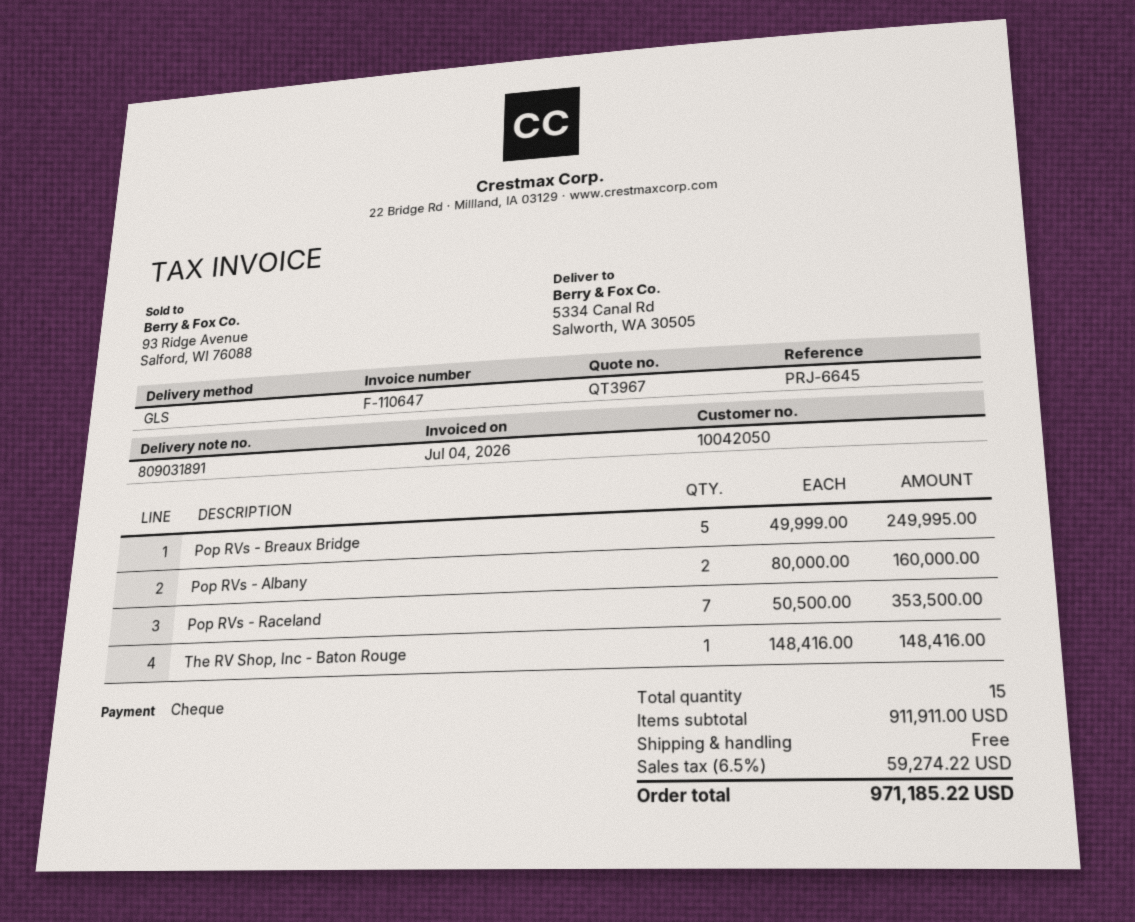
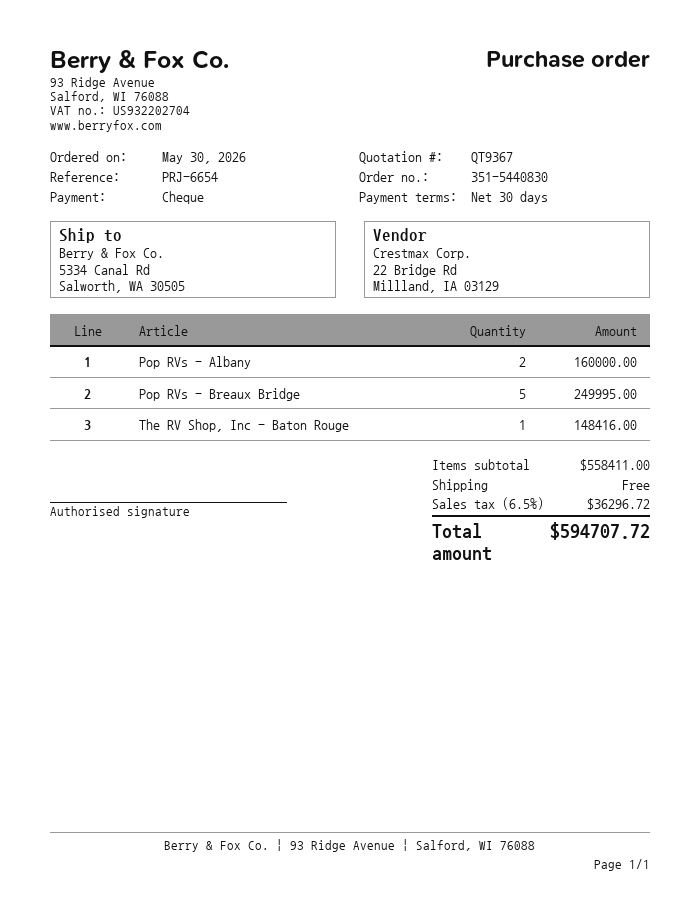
quote number: QT3967 -> QT9367
reference: PRJ-6645 -> PRJ-6654
Pop RVs - Raceland: 7 for 353500.00 -> none
subtotal: 911911.00 -> 558411.00
tax: 6.5% = 59274.22 -> 6.5% = 36296.72
total: 971185.22 -> 594707.72

